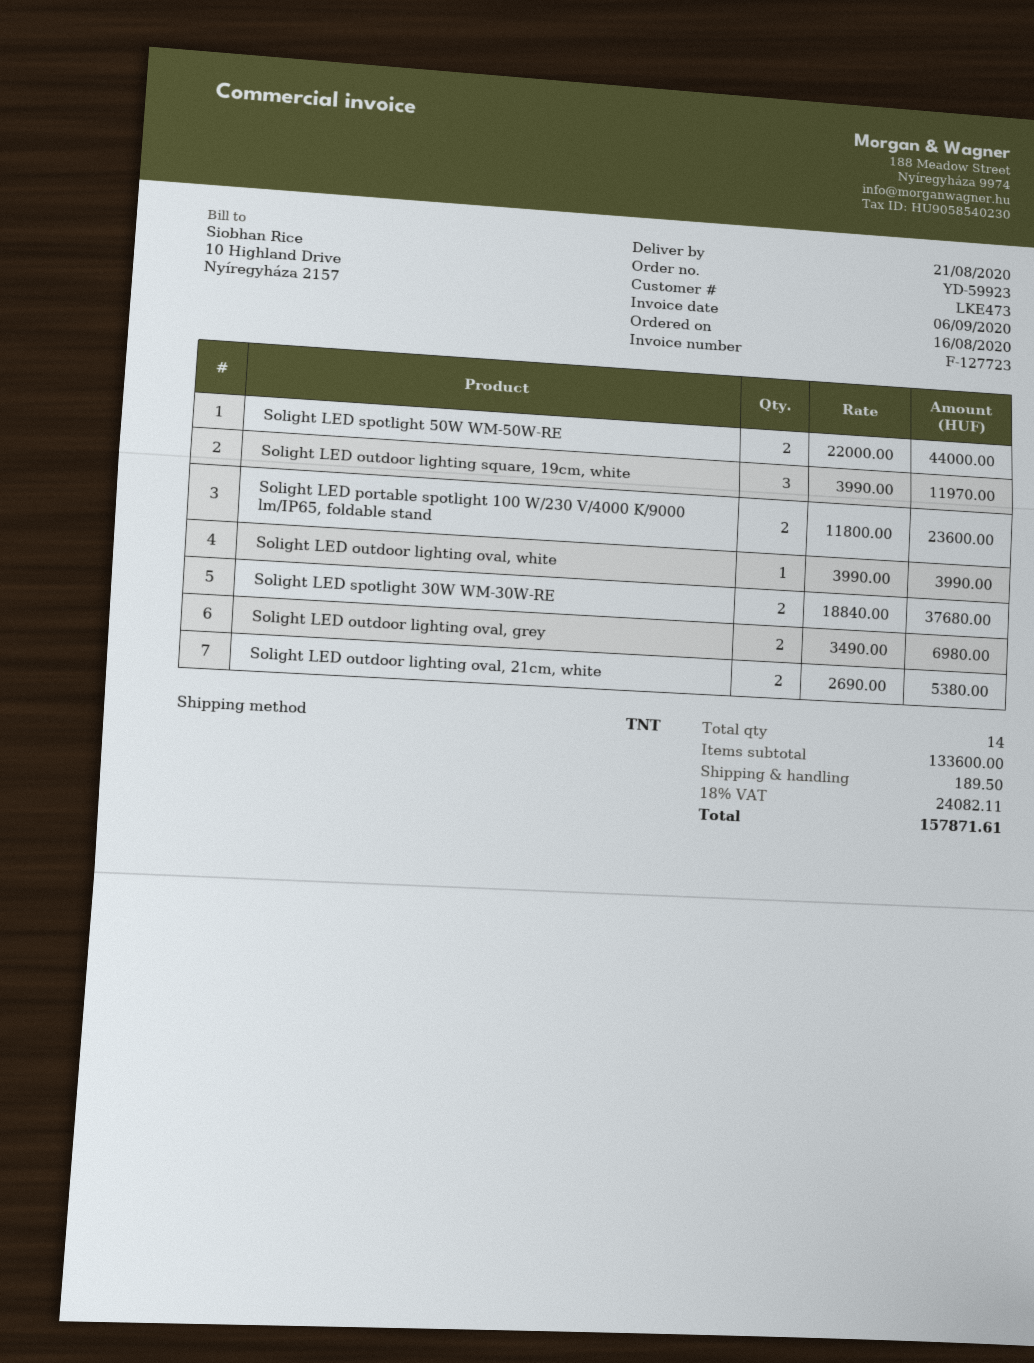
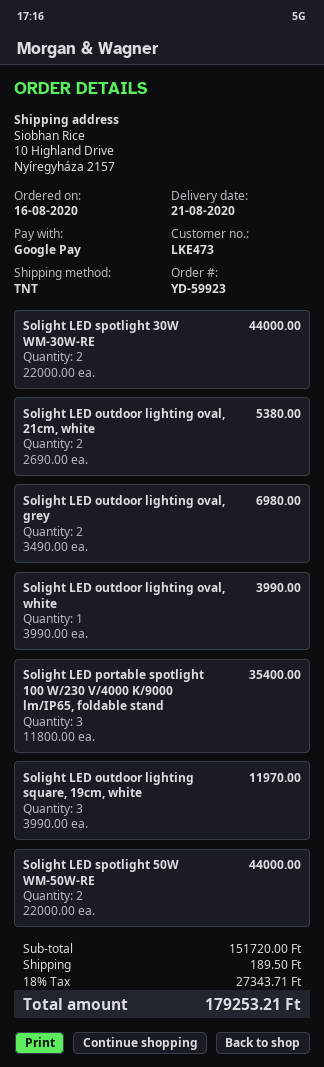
Solight LED portable spotlight 100 W/230 V/4000 K/9000 lm/IP65, foldable stand: 2 x 11800.00 = 23600.00 -> 3 x 11800.00 = 35400.00
Solight LED spotlight 30W WM-30W-RE: 2 x 18840.00 = 37680.00 -> 2 x 22000.00 = 44000.00
subtotal: 133600.00 -> 151720.00
tax: 18% = 24082.11 -> 18% = 27343.71
total: 157871.61 -> 179253.21

